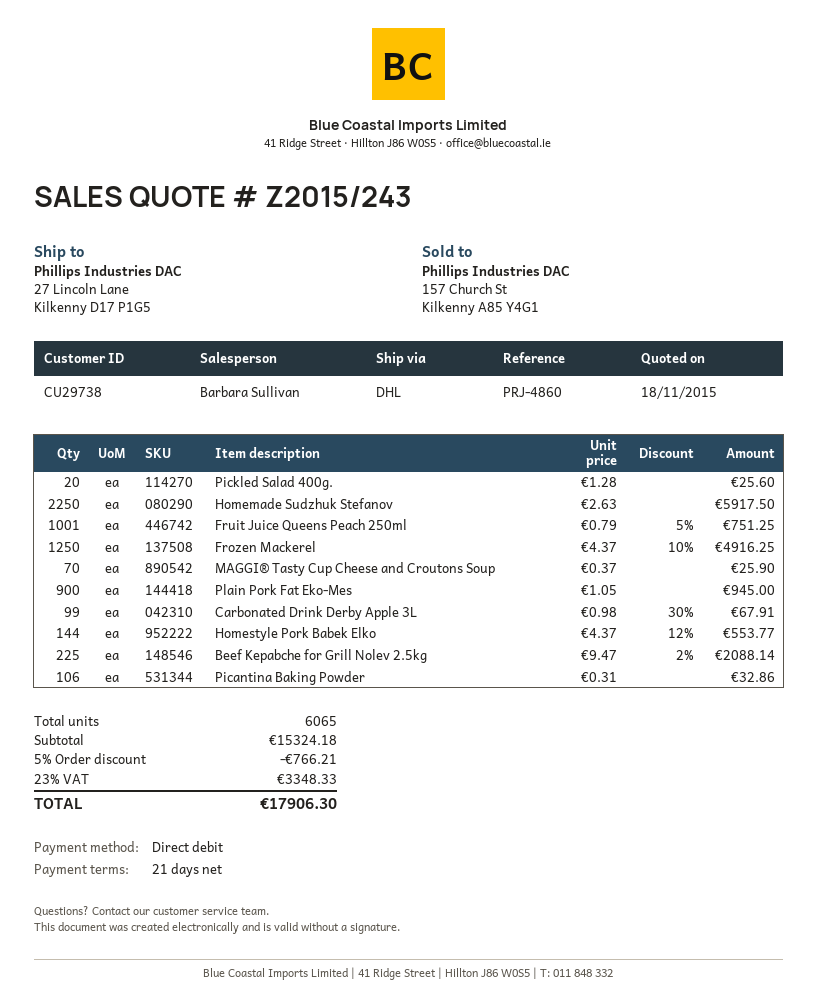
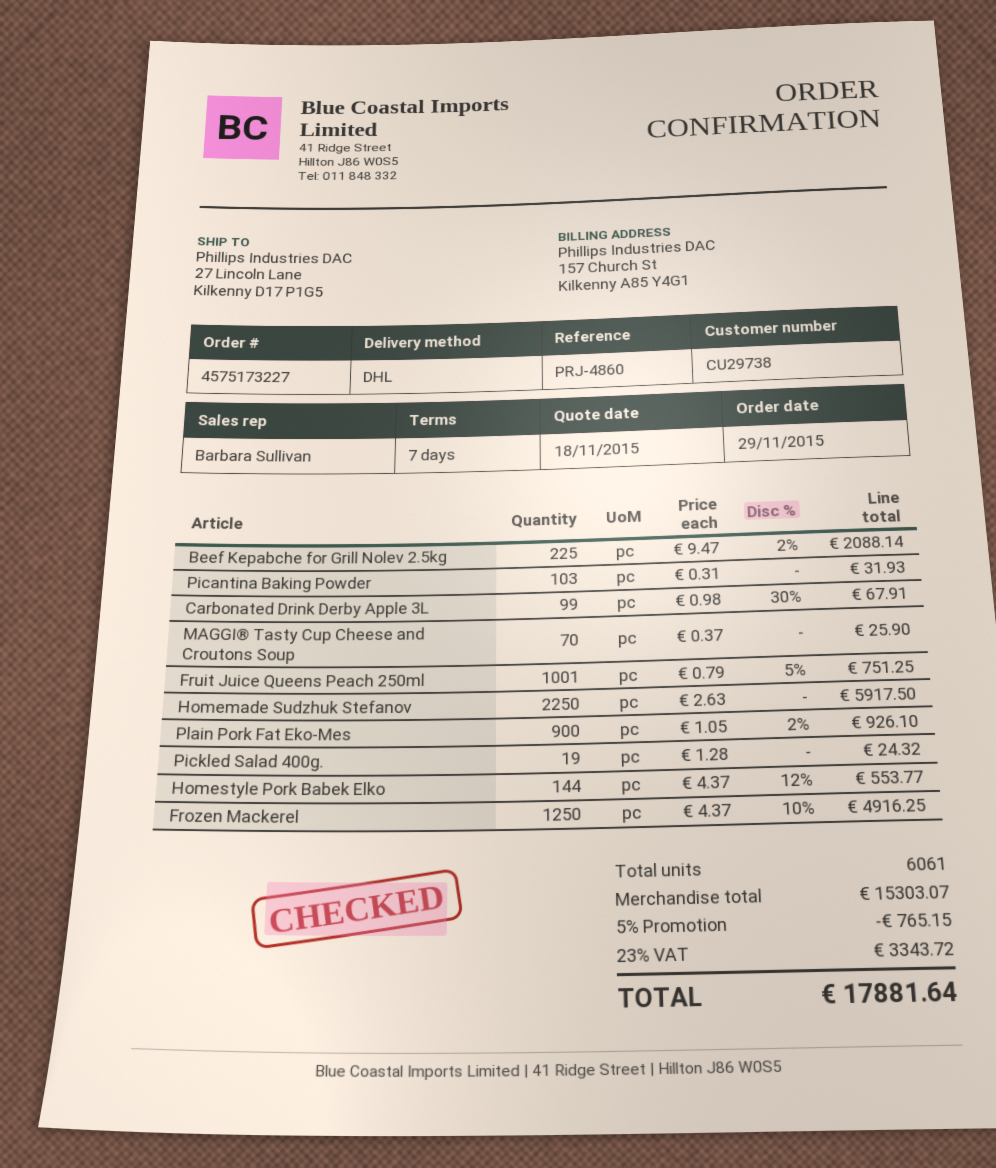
payment terms: 21 days -> 7 days
Pickled Salad 400g.: 20 x 1.28 = 25.60 -> 19 x 1.28 = 24.32
Plain Pork Fat Eko-Mes: 900 x 1.05 = 945.00 -> 900 x 1.05 - 2% = 926.10
Picantina Baking Powder: 106 x 0.31 = 32.86 -> 103 x 0.31 = 31.93
total quantity: 6065 -> 6061
subtotal: 15324.18 -> 15303.07
discount: 5% = 766.21 -> 5% = 765.15
tax: 23% = 3348.33 -> 23% = 3343.72
total: 17906.30 -> 17881.64

